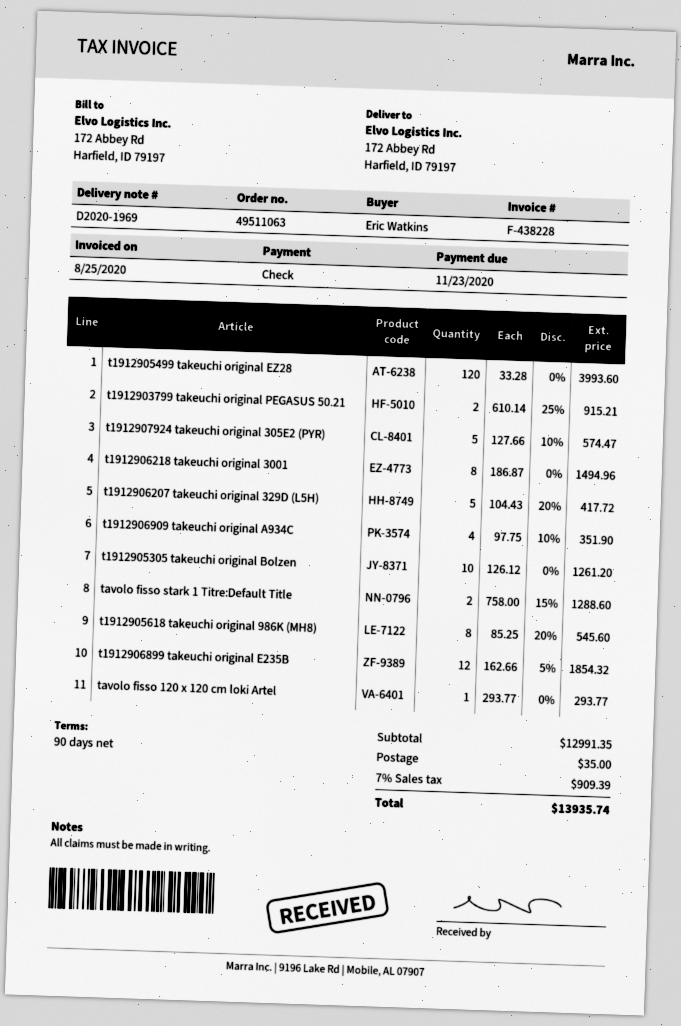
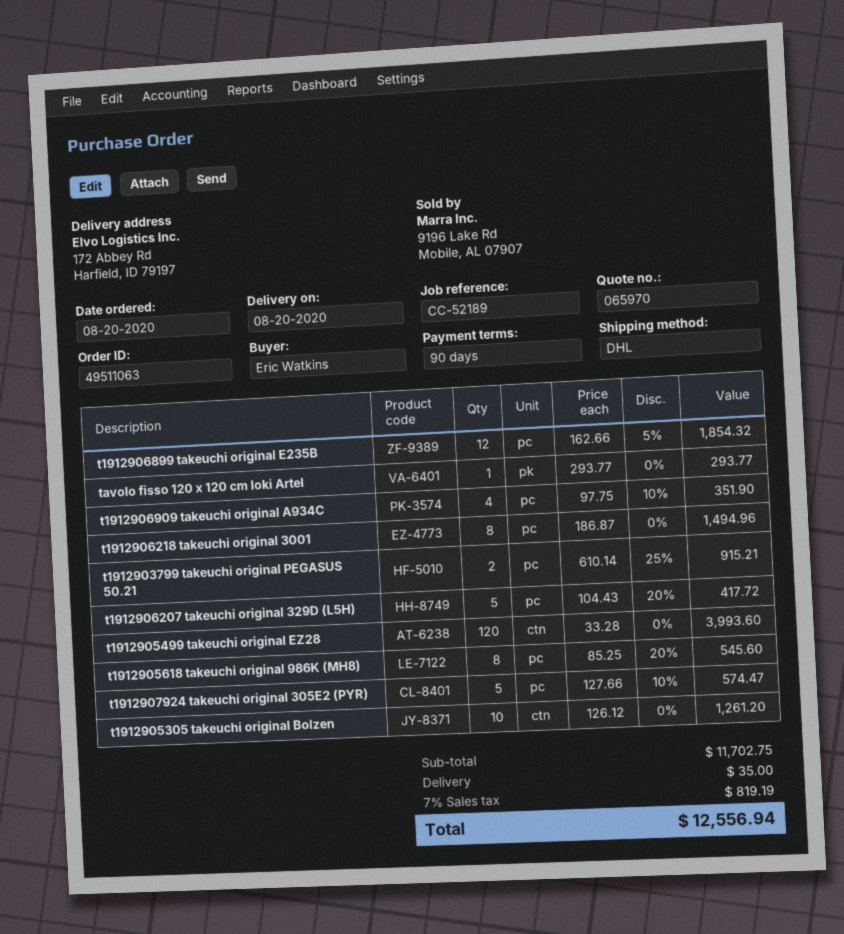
tavolo fisso stark 1 Titre:Default Title: 2 x 758.00 - 15% = 1288.60 -> none
subtotal: 12991.35 -> 11702.75
tax: 7% = 909.39 -> 7% = 819.19
total: 13935.74 -> 12556.94

